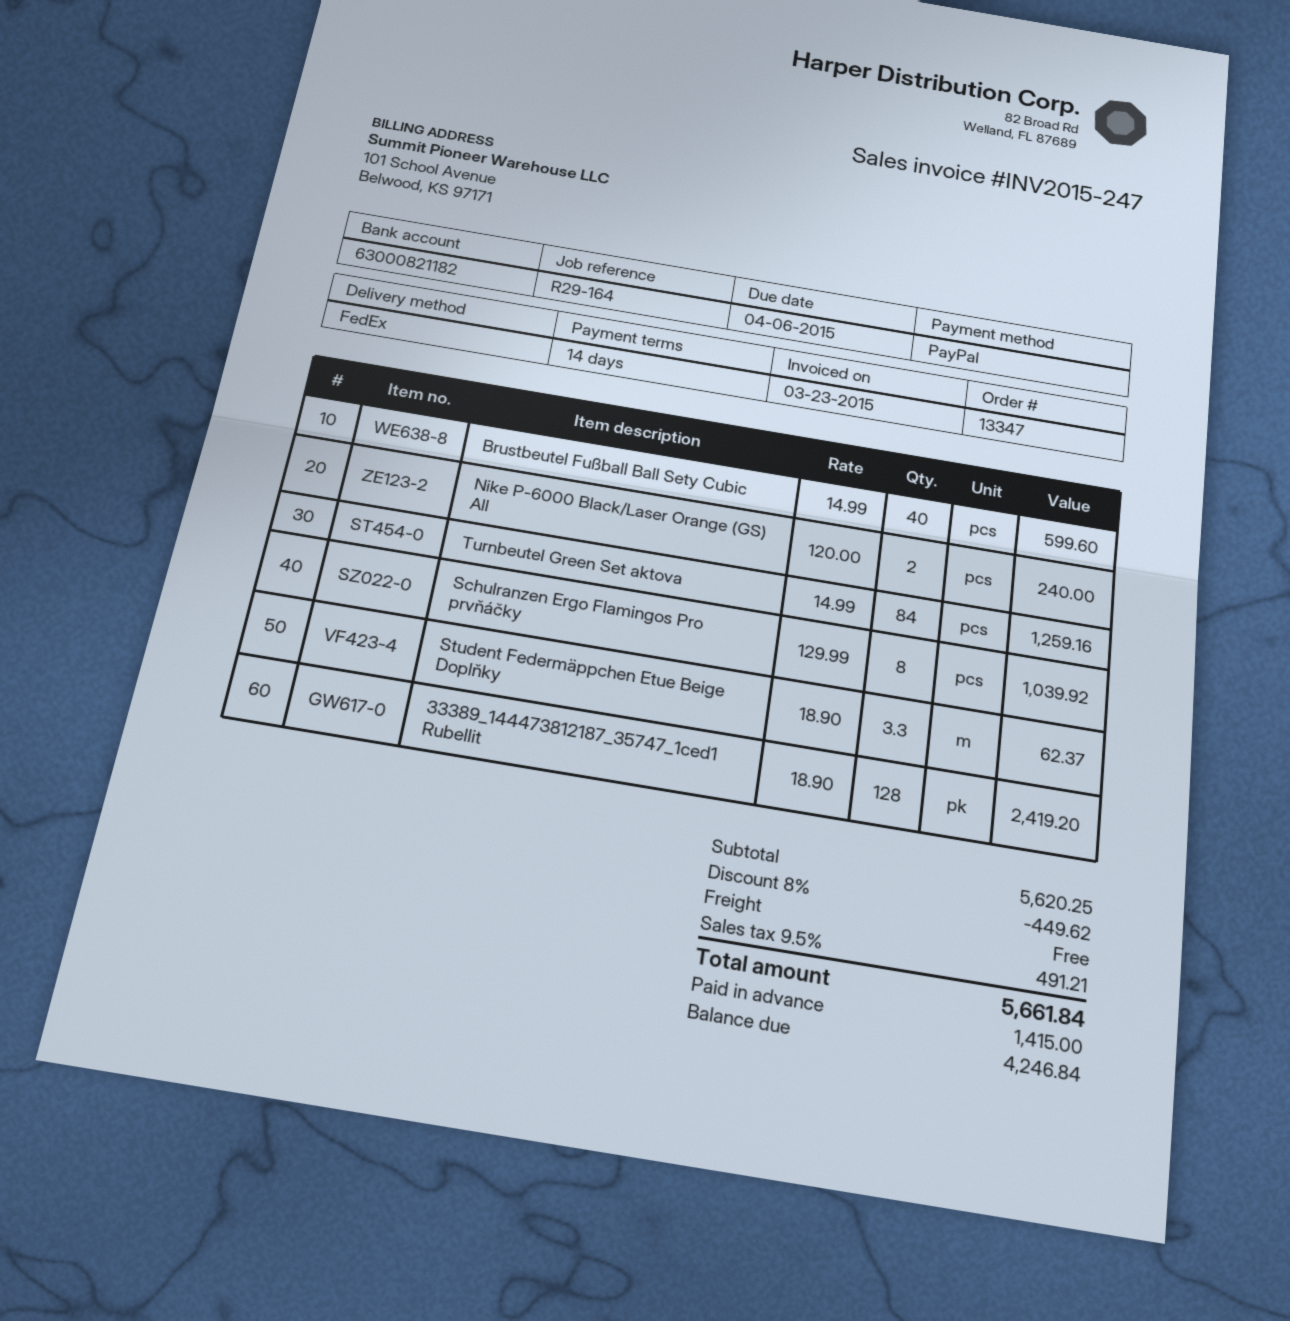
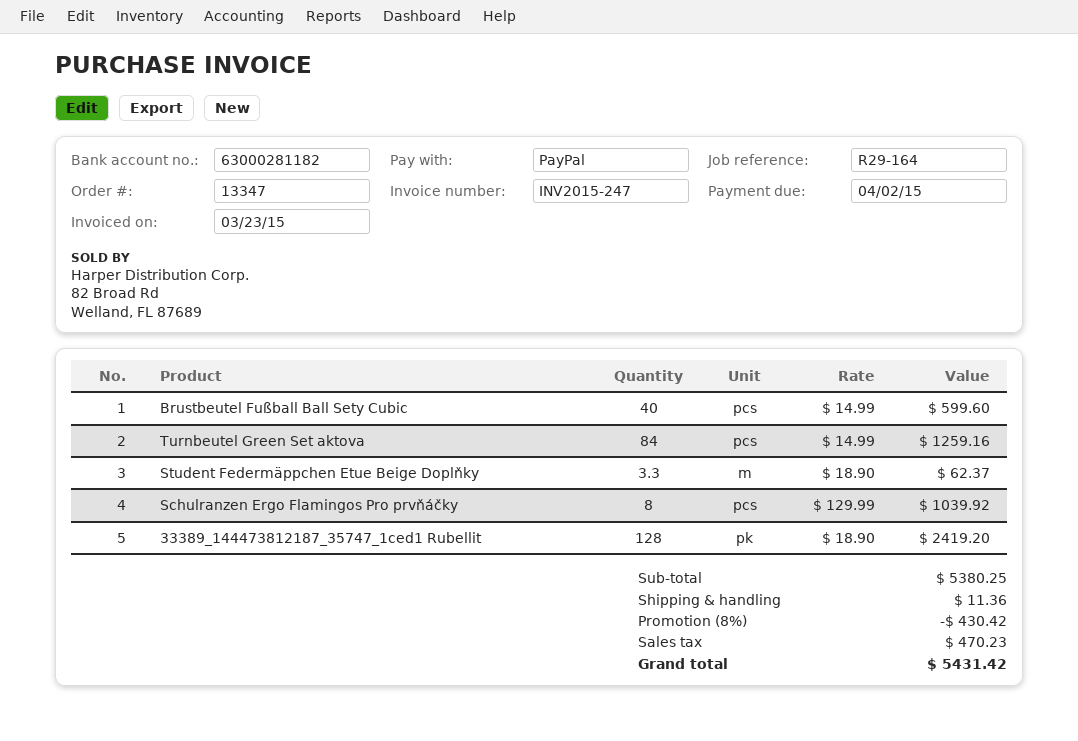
due date: 2015-04-06 -> 2015-04-02
bank account: 63000821182 -> 63000281182
Nike P-6000 Black/Laser Orange (GS) All: 2 x 120.00 = 240.00 -> none
subtotal: 5620.25 -> 5380.25
discount: 8% = 449.62 -> 8% = 430.42
shipping: 0.00 -> 11.36
tax: 491.21 -> 470.23
total: 5661.84 -> 5431.42

